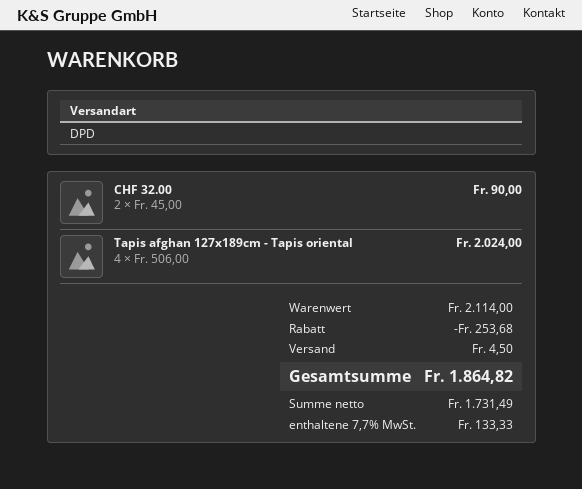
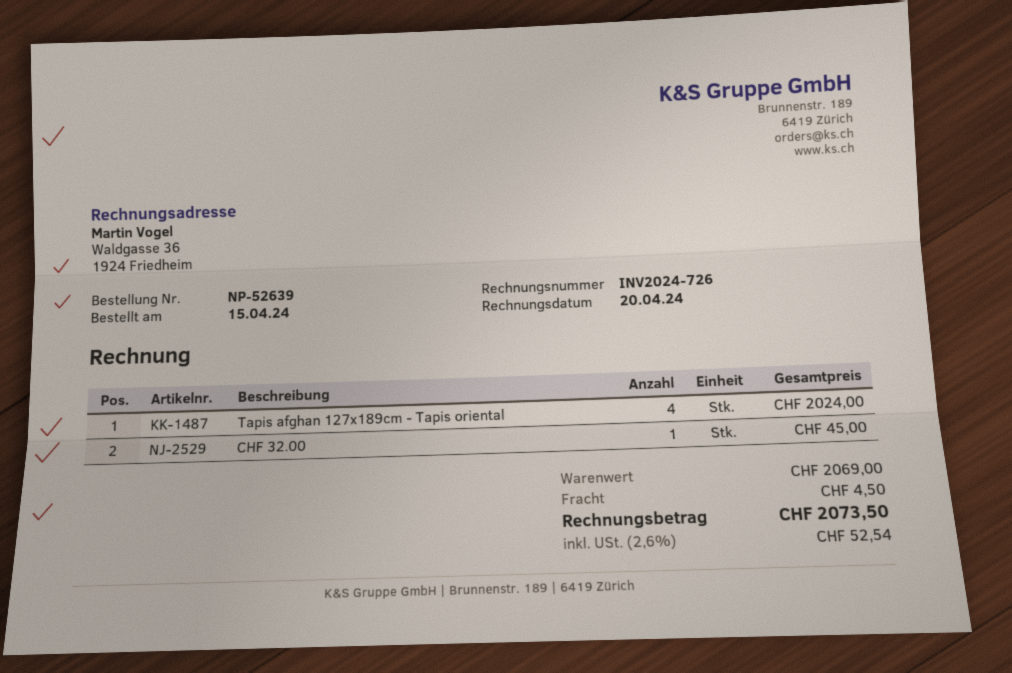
CHF 32.00: 2 for 90.00 -> 1 for 45.00
subtotal: 2114.00 -> 2069.00
discount: 253.68 -> none
tax: 7.7% = 133.33 -> 2.6% = 52.54
total: 1864.82 -> 2073.50

